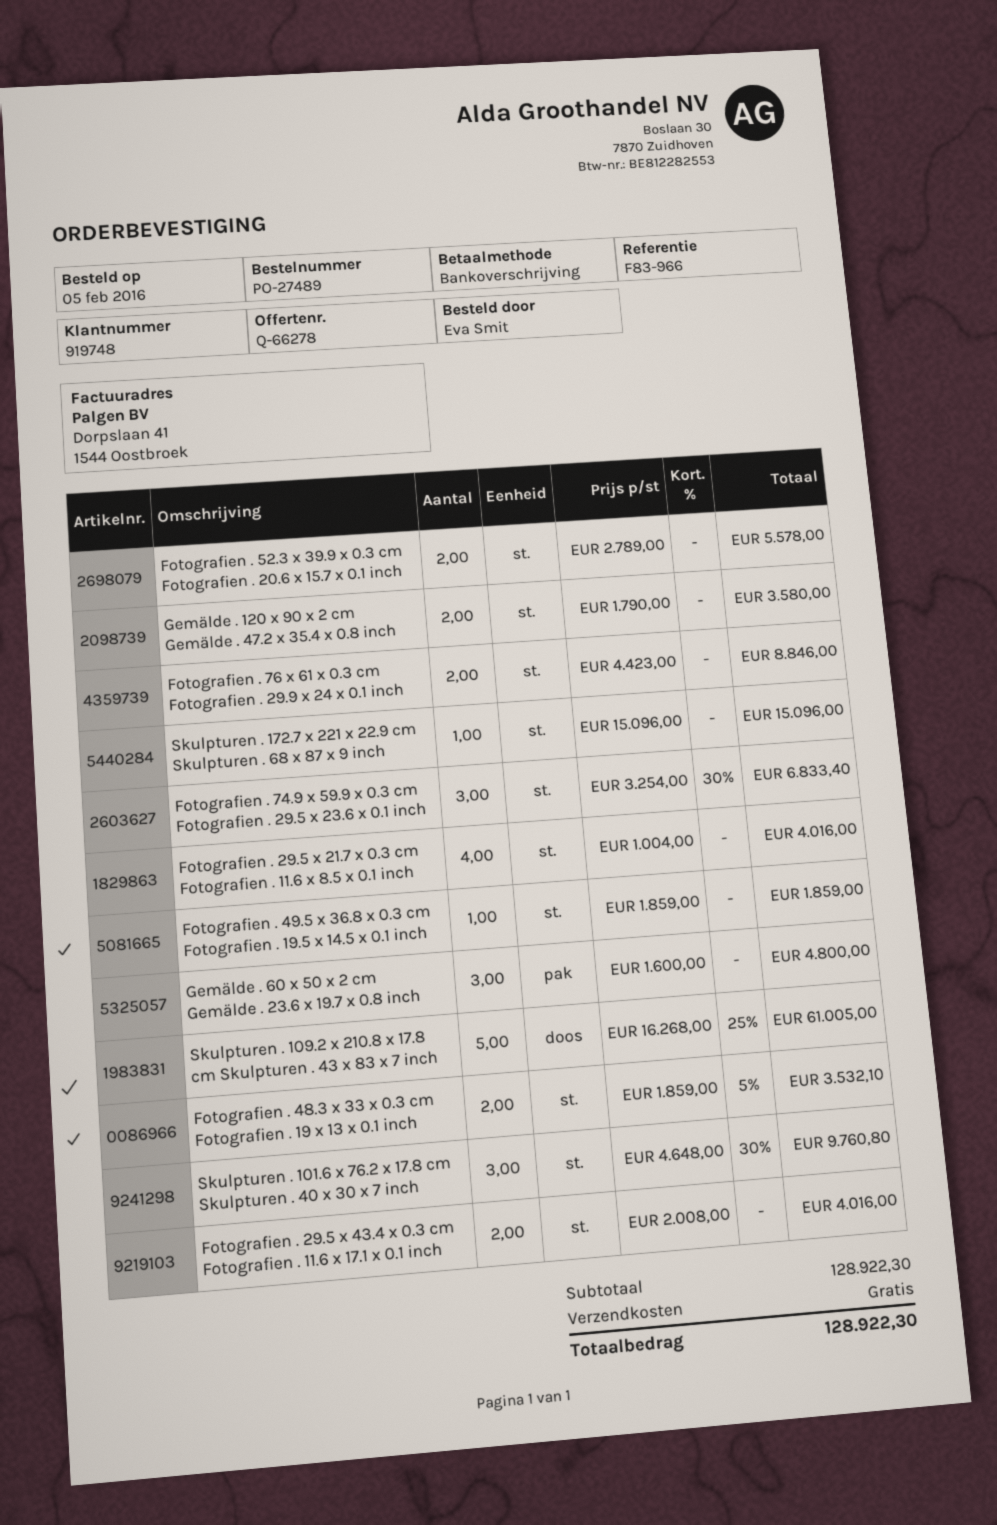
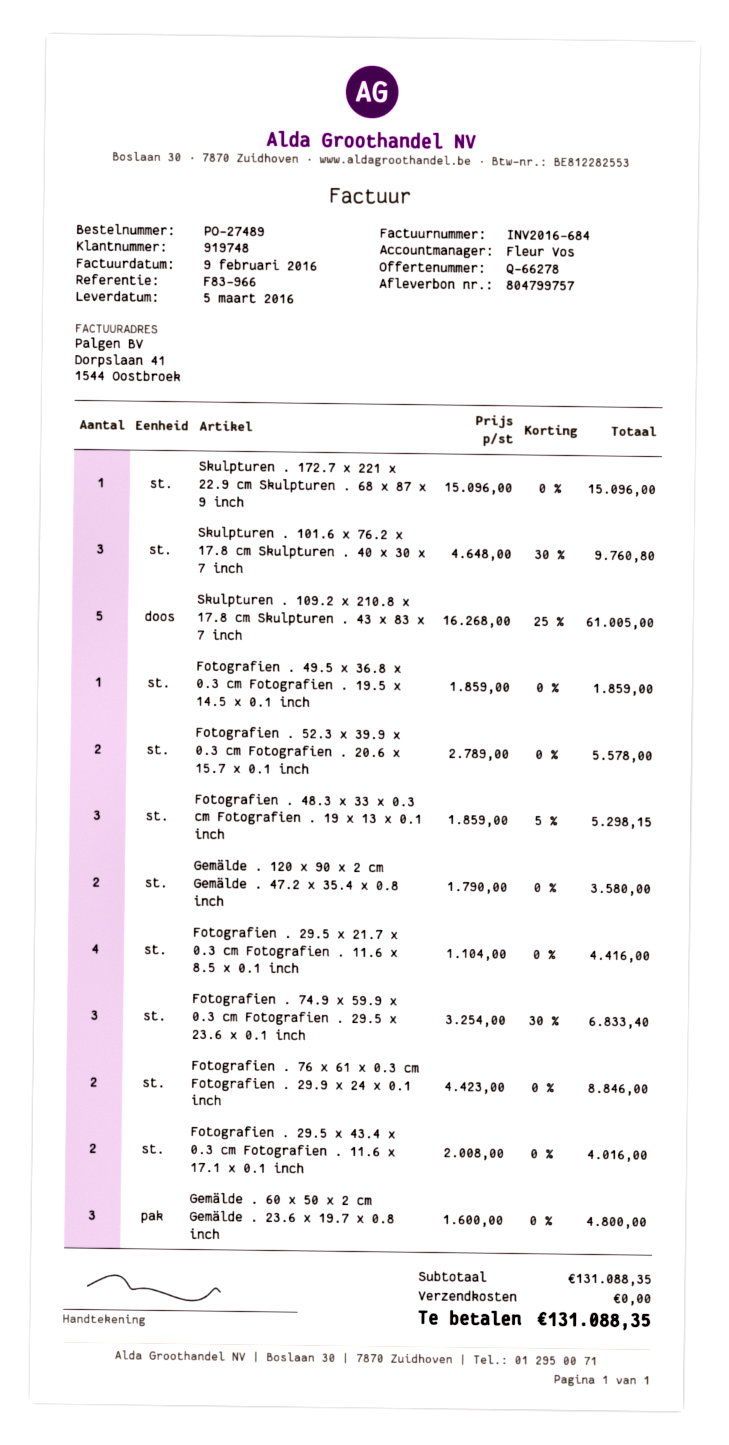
Fotografien . 29.5 x 21.7 x 0.3 cm Fotografien . 11.6 x 8.5 x 0.1 inch: 4 x 1004.00 = 4016.00 -> 4 x 1104.00 = 4416.00
Fotografien . 48.3 x 33 x 0.3 cm Fotografien . 19 x 13 x 0.1 inch: 2 x 1859.00 - 5% = 3532.10 -> 3 x 1859.00 - 5% = 5298.15
subtotal: 128922.30 -> 131088.35
total: 128922.30 -> 131088.35

